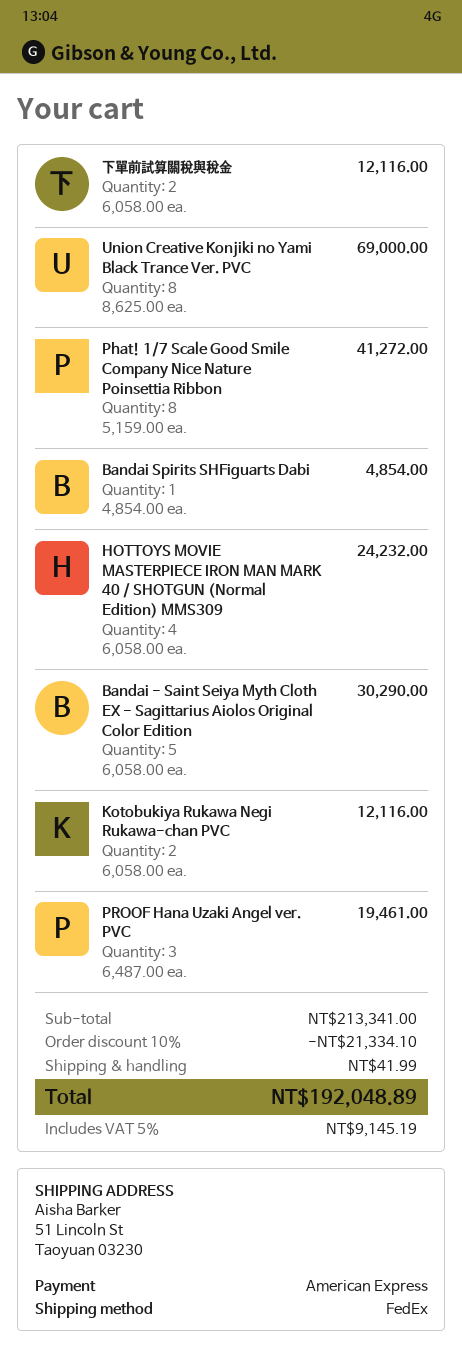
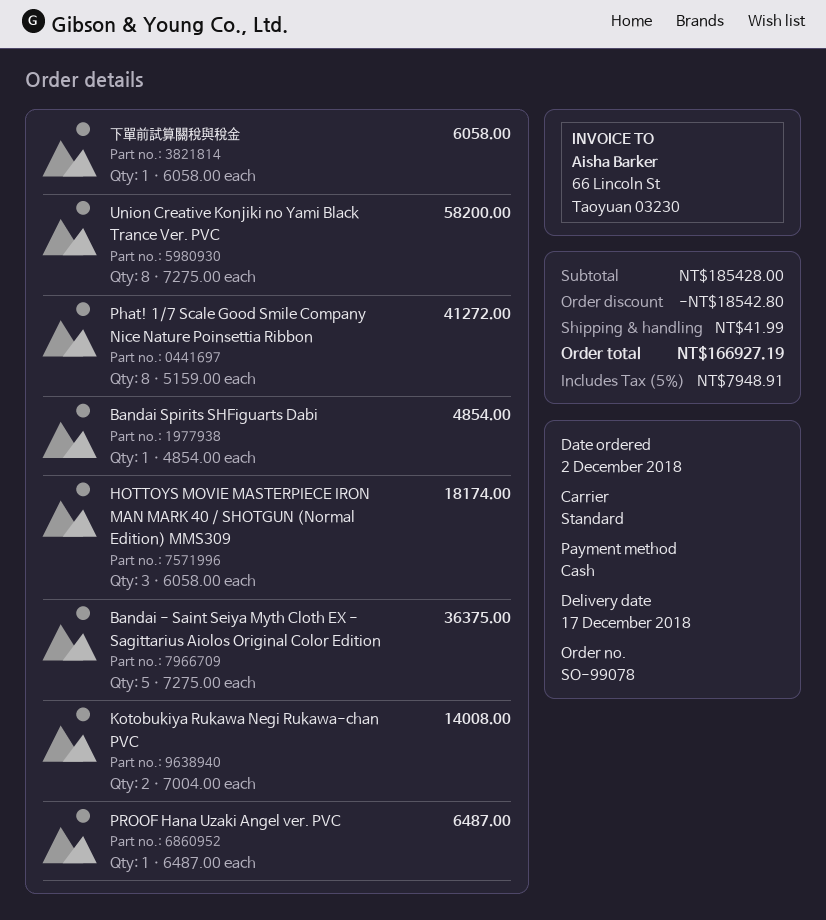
payment method: American Express -> cash
shipping method: FedEx -> standard
下單前試算關稅與稅金: 2 x 6058.00 = 12116.00 -> 1 x 6058.00 = 6058.00
Union Creative Konjiki no Yami Black Trance Ver. PVC: 8 x 8625.00 = 69000.00 -> 8 x 7275.00 = 58200.00
HOTTOYS MOVIE MASTERPIECE IRON MAN MARK 40 / SHOTGUN (Normal Edition) MMS309: 4 x 6058.00 = 24232.00 -> 3 x 6058.00 = 18174.00
Bandai - Saint Seiya Myth Cloth EX - Sagittarius Aiolos Original Color Edition: 5 x 6058.00 = 30290.00 -> 5 x 7275.00 = 36375.00
Kotobukiya Rukawa Negi Rukawa-chan PVC: 2 x 6058.00 = 12116.00 -> 2 x 7004.00 = 14008.00
PROOF Hana Uzaki Angel ver. PVC: 3 x 6487.00 = 19461.00 -> 1 x 6487.00 = 6487.00
subtotal: 213341.00 -> 185428.00
discount: 21334.10 -> 18542.80
tax: 5% = 9145.19 -> 5% = 7948.91
total: 192048.89 -> 166927.19

